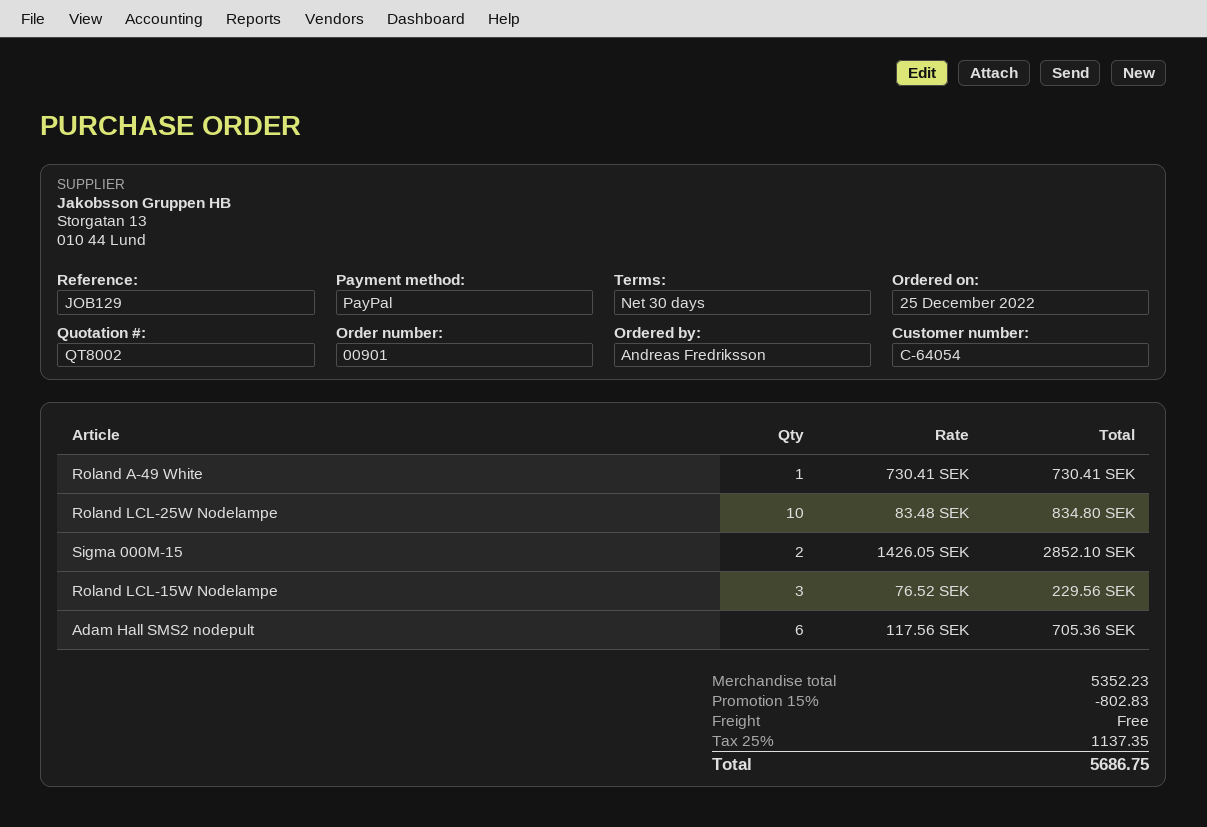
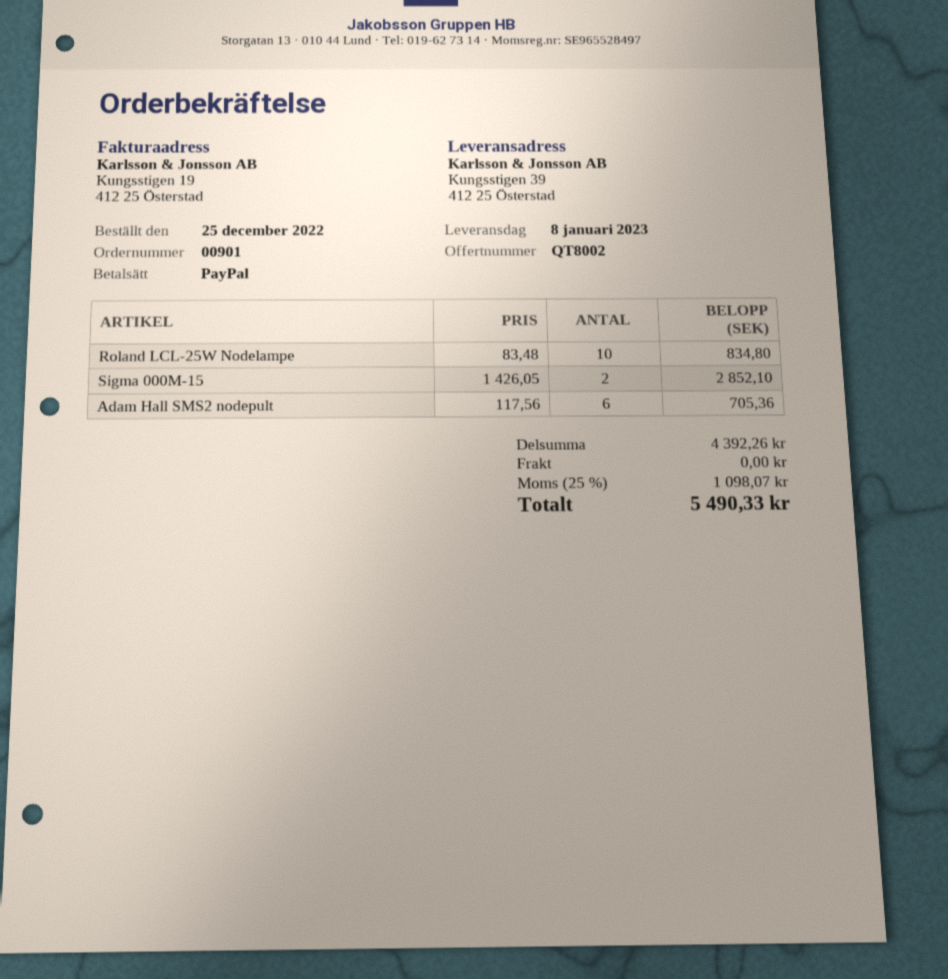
Roland A-49 White: 1 x 730.41 = 730.41 -> none
Roland LCL-15W Nodelampe: 3 x 76.52 = 229.56 -> none
subtotal: 5352.23 -> 4392.26
discount: 15% = 802.83 -> none
tax: 25% = 1137.35 -> 25% = 1098.07
total: 5686.75 -> 5490.33

